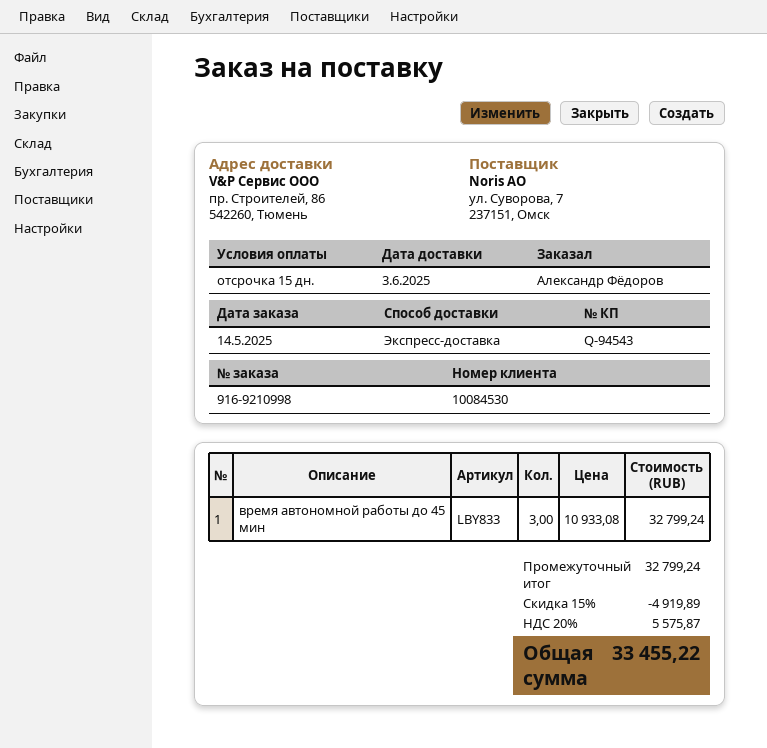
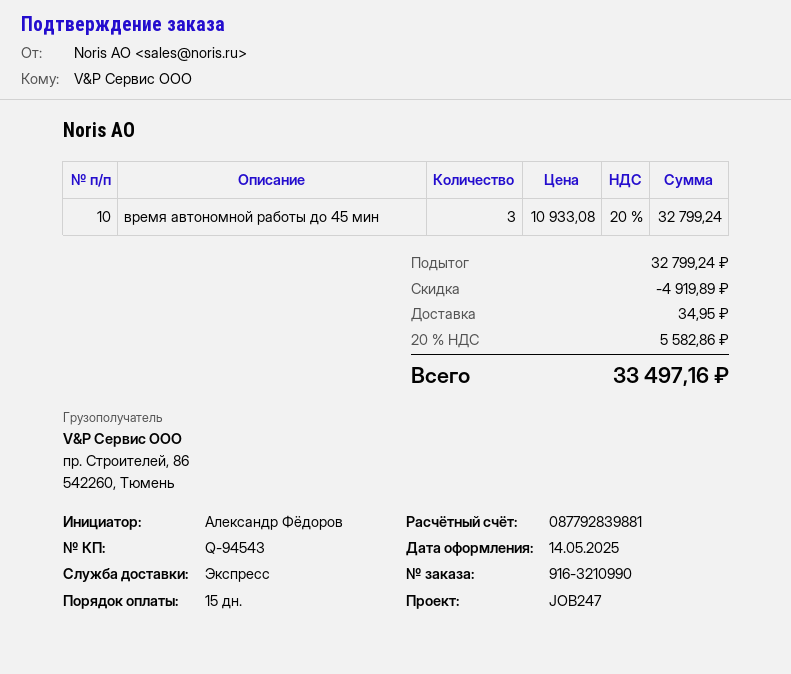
order number: 916-9210998 -> 916-3210990
shipping: none -> 34.95
tax: 20% = 5575.87 -> 20% = 5582.86
total: 33455.22 -> 33497.16

